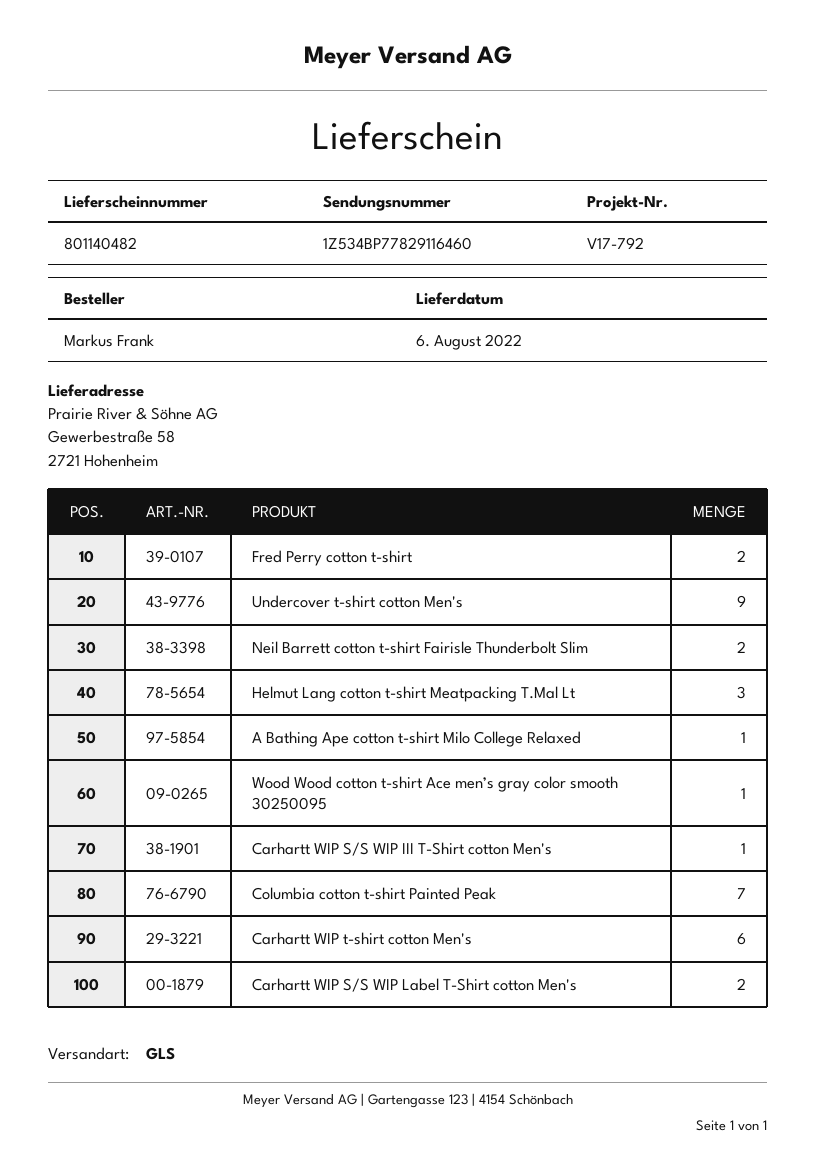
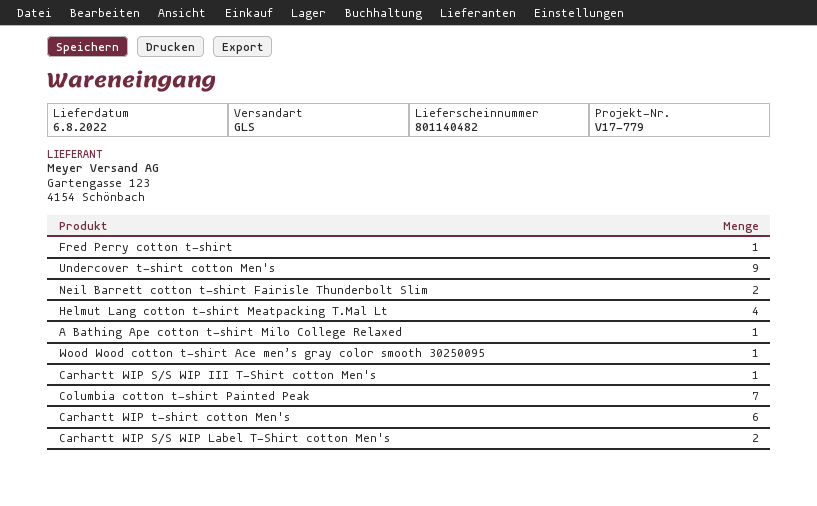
reference: V17-792 -> V17-779
Fred Perry cotton t-shirt: 2 -> 1
Helmut Lang cotton t-shirt Meatpacking T.Mal Lt: 3 -> 4

